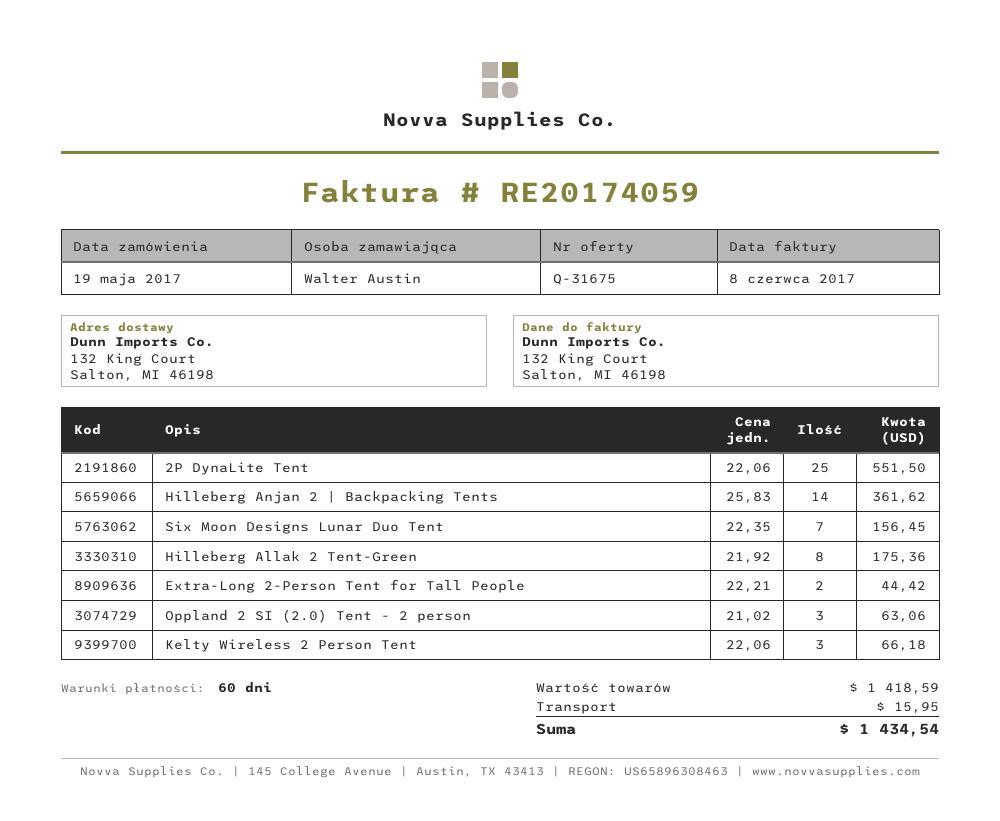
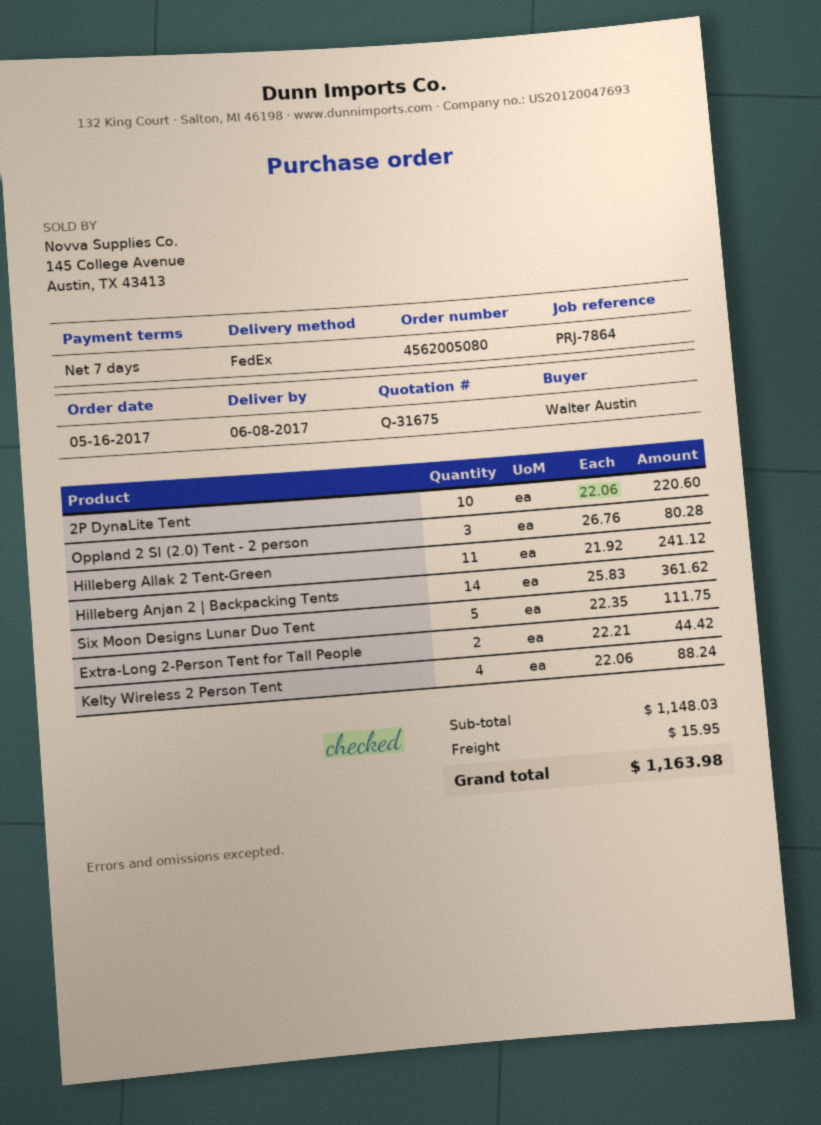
order date: 2017-05-19 -> 2017-05-16
payment terms: 60 days -> 7 days
2P DynaLite Tent: 25 x 22.06 = 551.50 -> 10 x 22.06 = 220.60
Six Moon Designs Lunar Duo Tent: 7 x 22.35 = 156.45 -> 5 x 22.35 = 111.75
Hilleberg Allak 2 Tent-Green: 8 x 21.92 = 175.36 -> 11 x 21.92 = 241.12
Oppland 2 SI (2.0) Tent - 2 person: 3 x 21.02 = 63.06 -> 3 x 26.76 = 80.28
Kelty Wireless 2 Person Tent: 3 x 22.06 = 66.18 -> 4 x 22.06 = 88.24
subtotal: 1418.59 -> 1148.03
total: 1434.54 -> 1163.98

